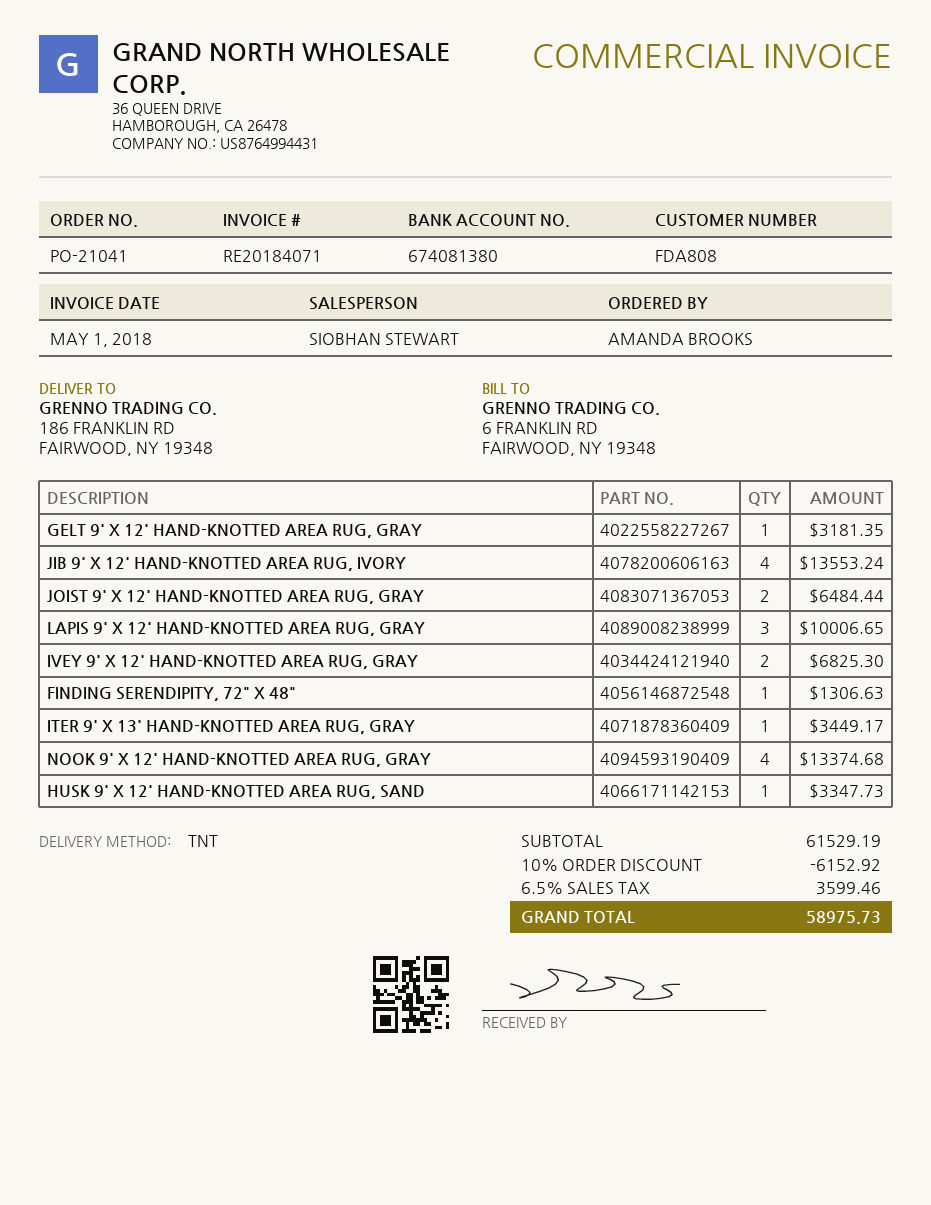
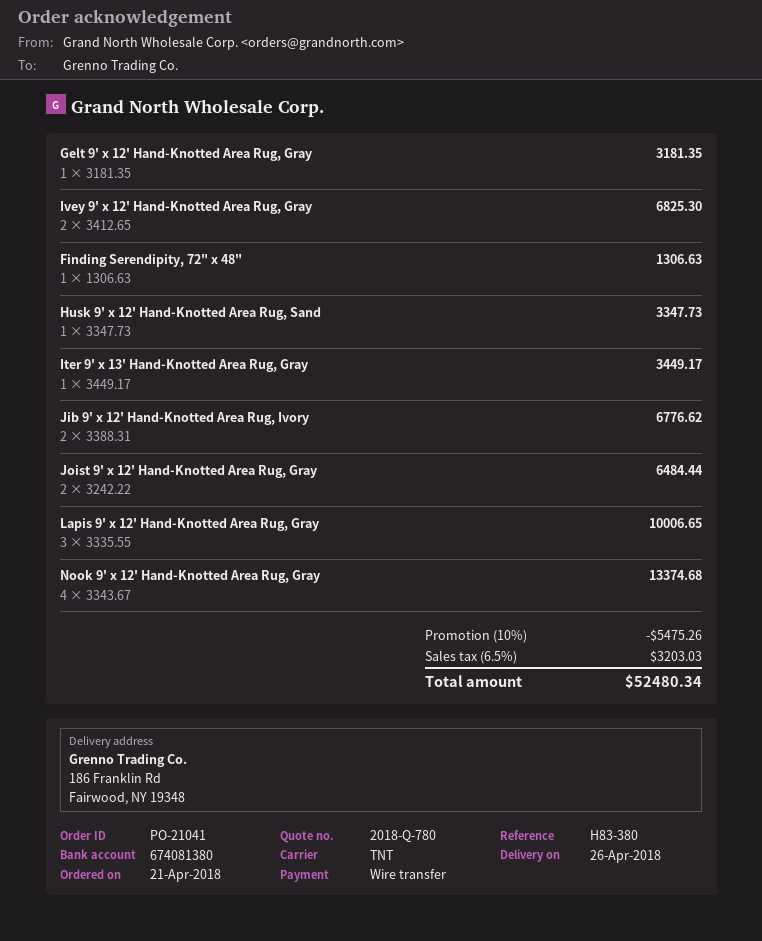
JIB 9' X 12' HAND-KNOTTED AREA RUG, IVORY: 4 for 13553.24 -> 2 for 6776.62
discount: 10% = 6152.92 -> 10% = 5475.26
tax: 6.5% = 3599.46 -> 6.5% = 3203.03
total: 58975.73 -> 52480.34

